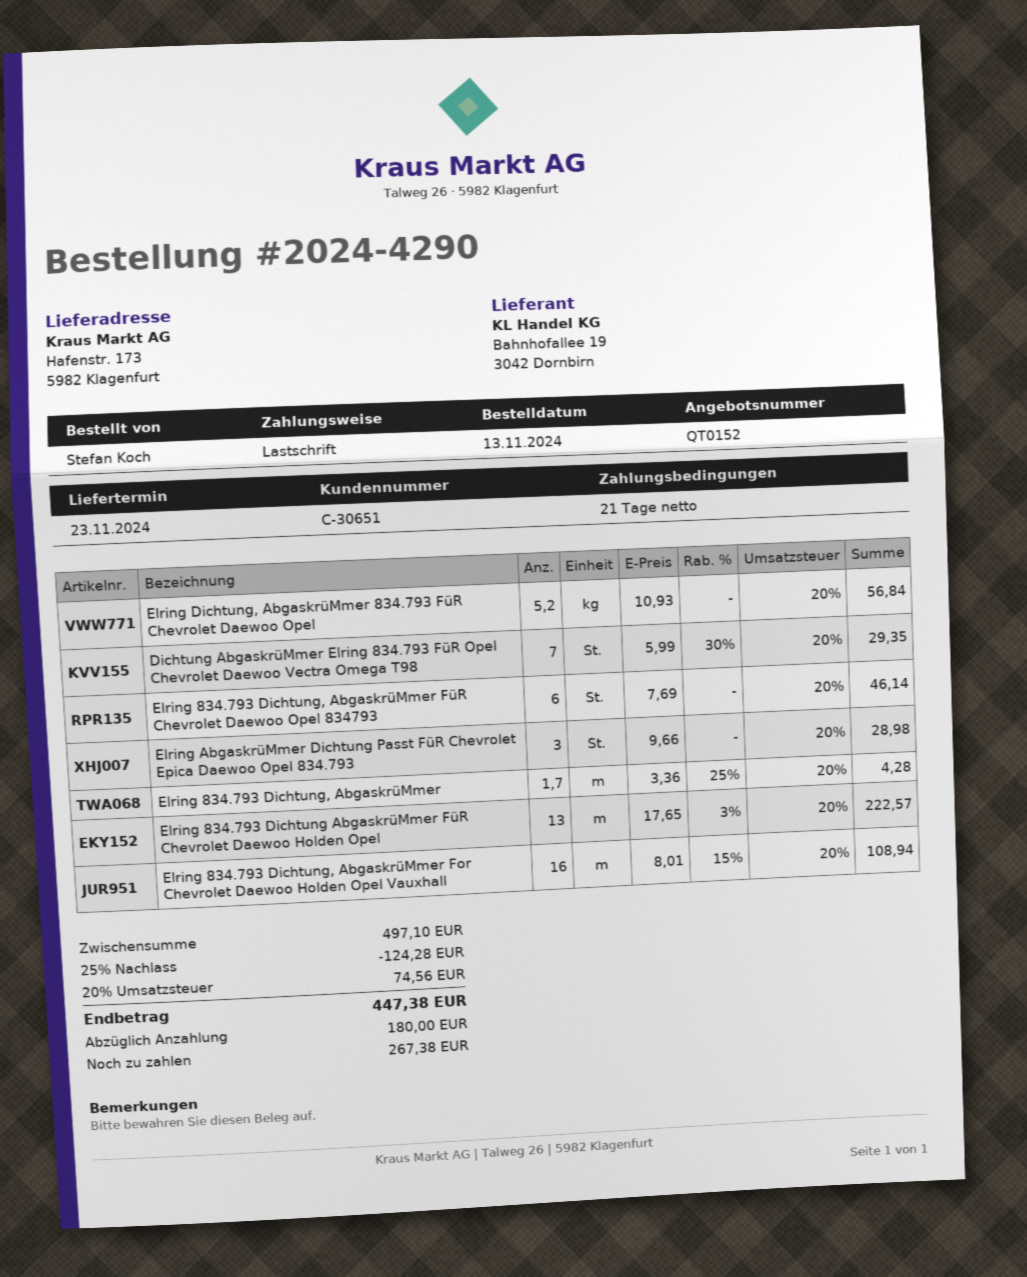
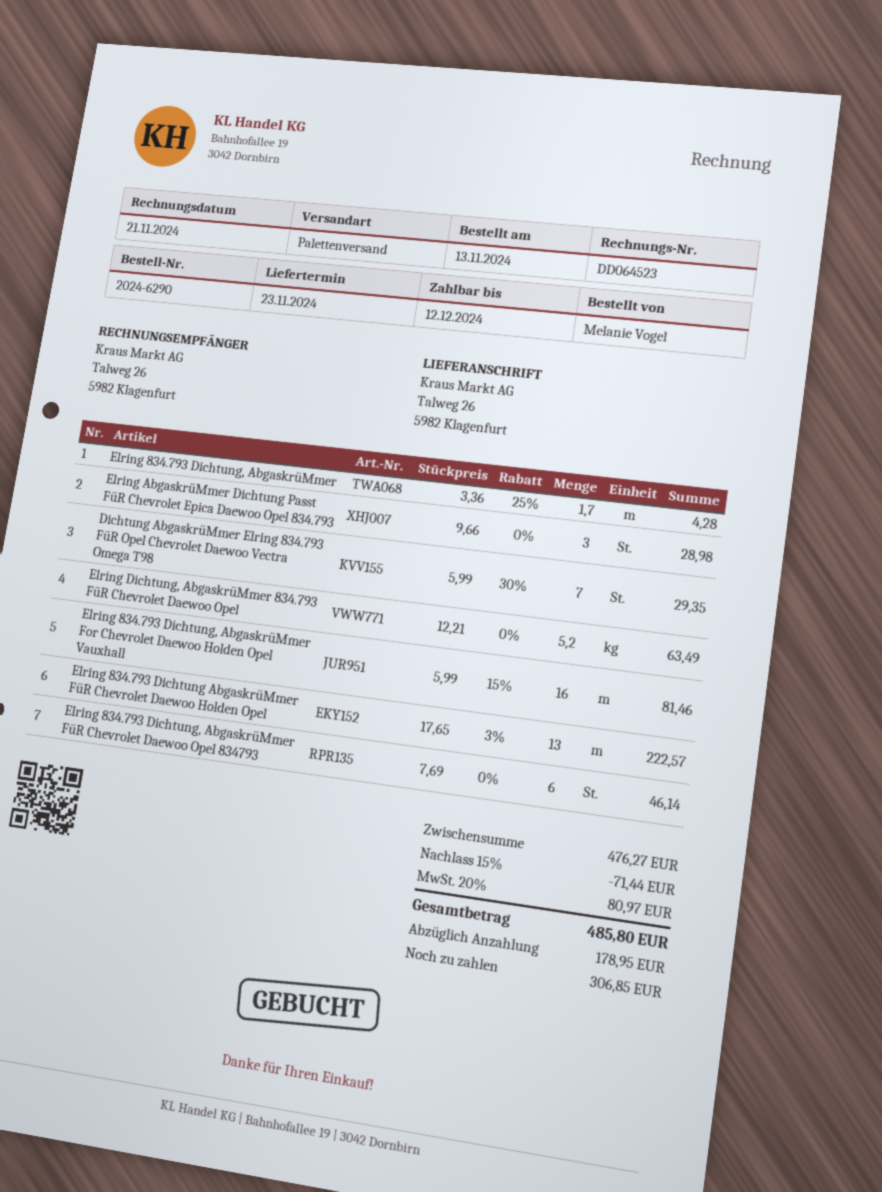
order number: 2024-4290 -> 2024-6290
ordered by: Stefan Koch -> Melanie Vogel
ship to: Hafenstr. 173, 5982 Klagenfurt -> Talweg 26, 5982 Klagenfurt
Elring Dichtung, AbgaskrüMmer 834.793 FüR Chevrolet Daewoo Opel: 5.2 x 10.93 = 56.84 -> 5.2 x 12.21 = 63.49
Elring 834.793 Dichtung, AbgaskrüMmer For Chevrolet Daewoo Holden Opel Vauxhall: 16 x 8.01 - 15% = 108.94 -> 16 x 5.99 - 15% = 81.46
subtotal: 497.10 -> 476.27
discount: 25% = 124.28 -> 15% = 71.44
tax: 20% = 74.56 -> 20% = 80.97
total: 447.38 -> 485.80
deposit: 180.00 -> 178.95
balance: 267.38 -> 306.85

